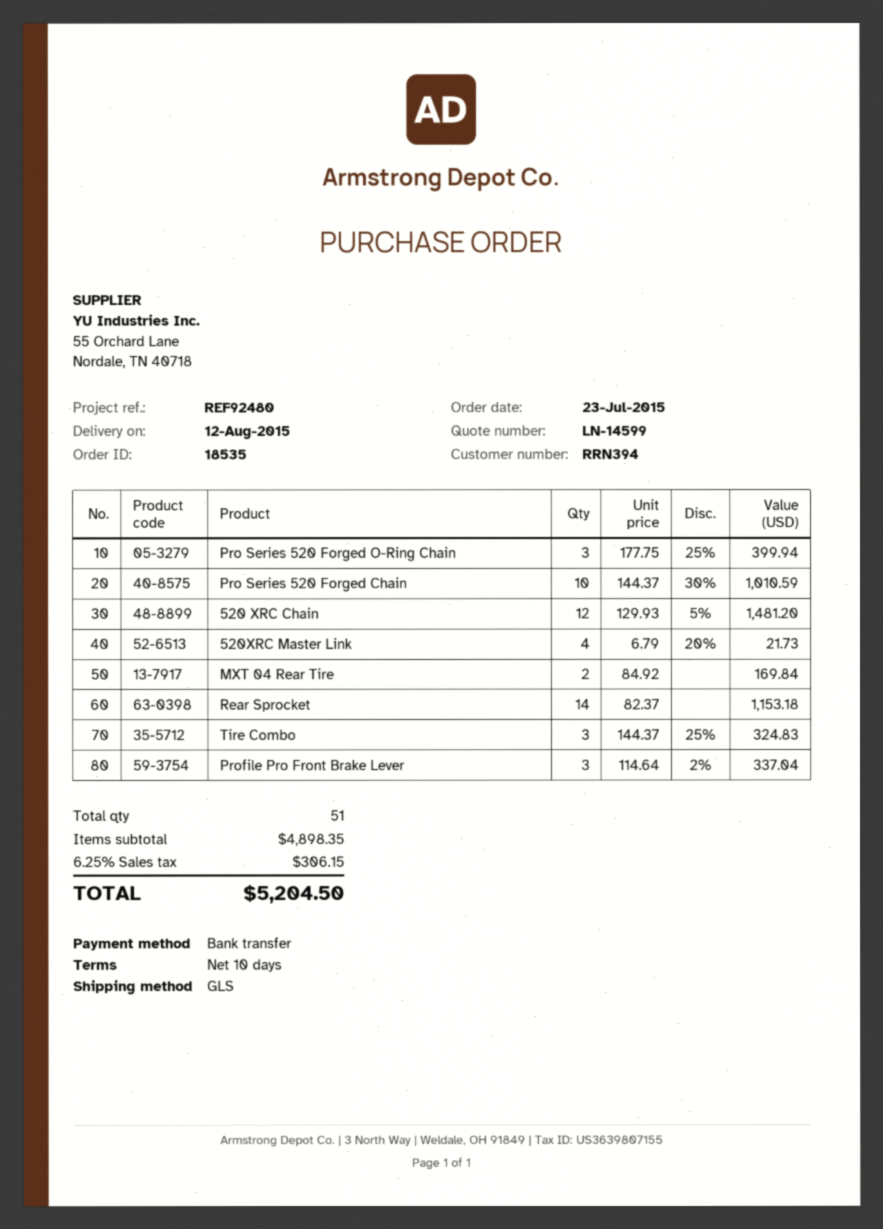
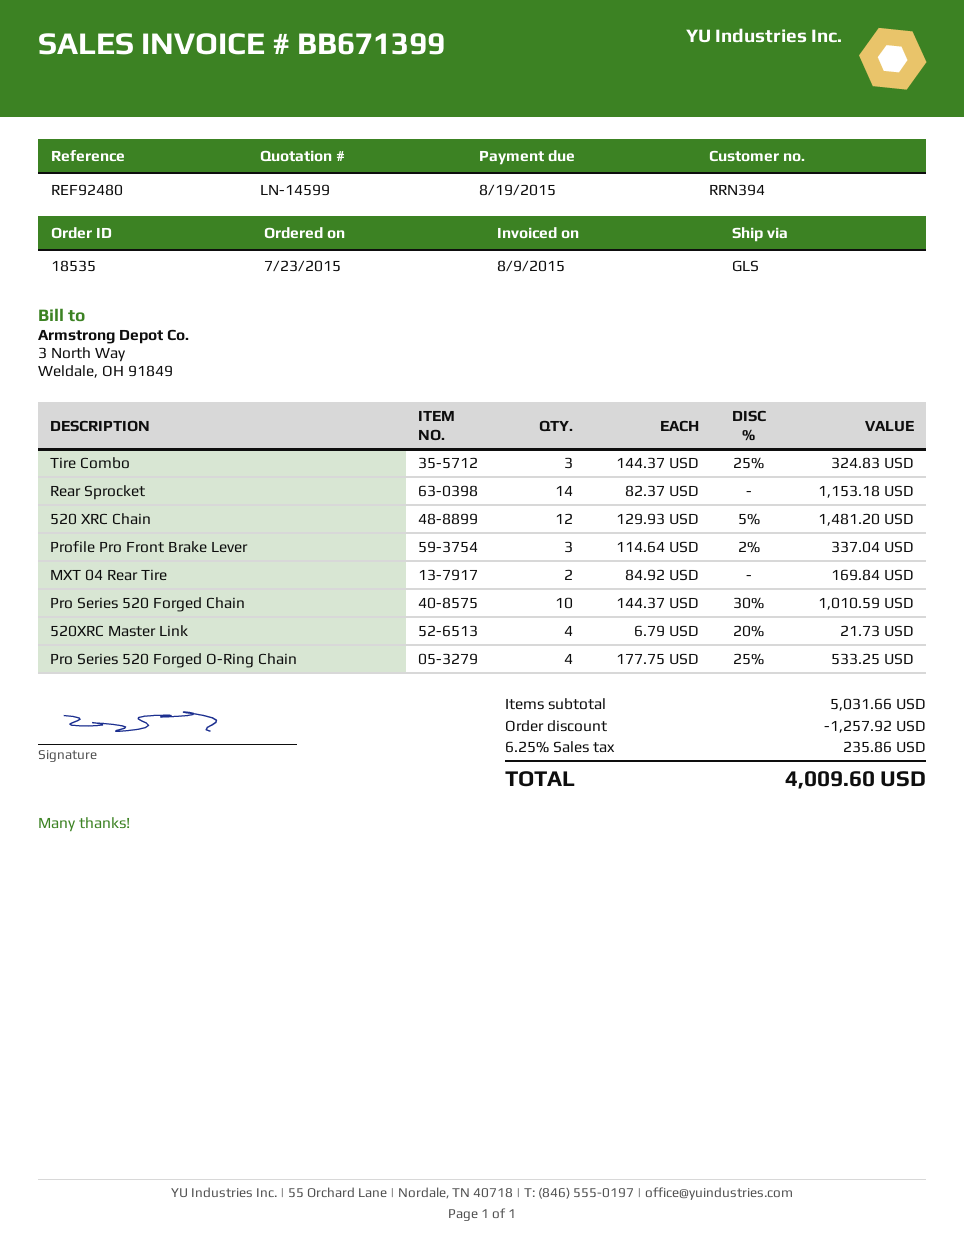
Pro Series 520 Forged O-Ring Chain: 3 x 177.75 - 25% = 399.94 -> 4 x 177.75 - 25% = 533.25
subtotal: 4898.35 -> 5031.66
discount: none -> 1257.92
tax: 6.25% = 306.15 -> 6.25% = 235.86
total: 5204.50 -> 4009.60

